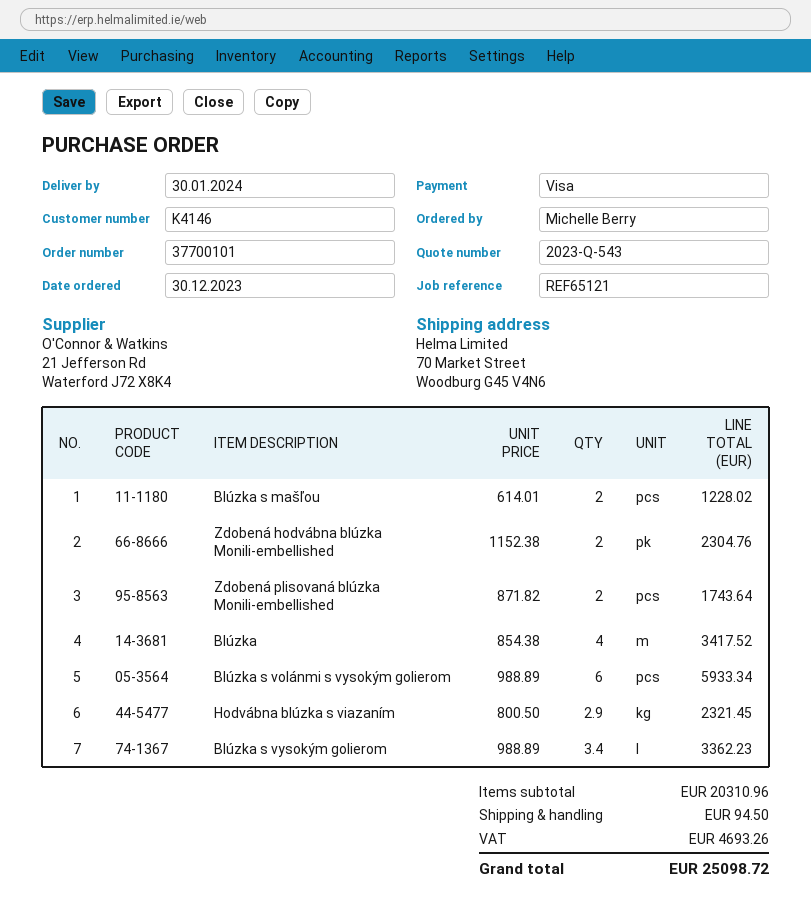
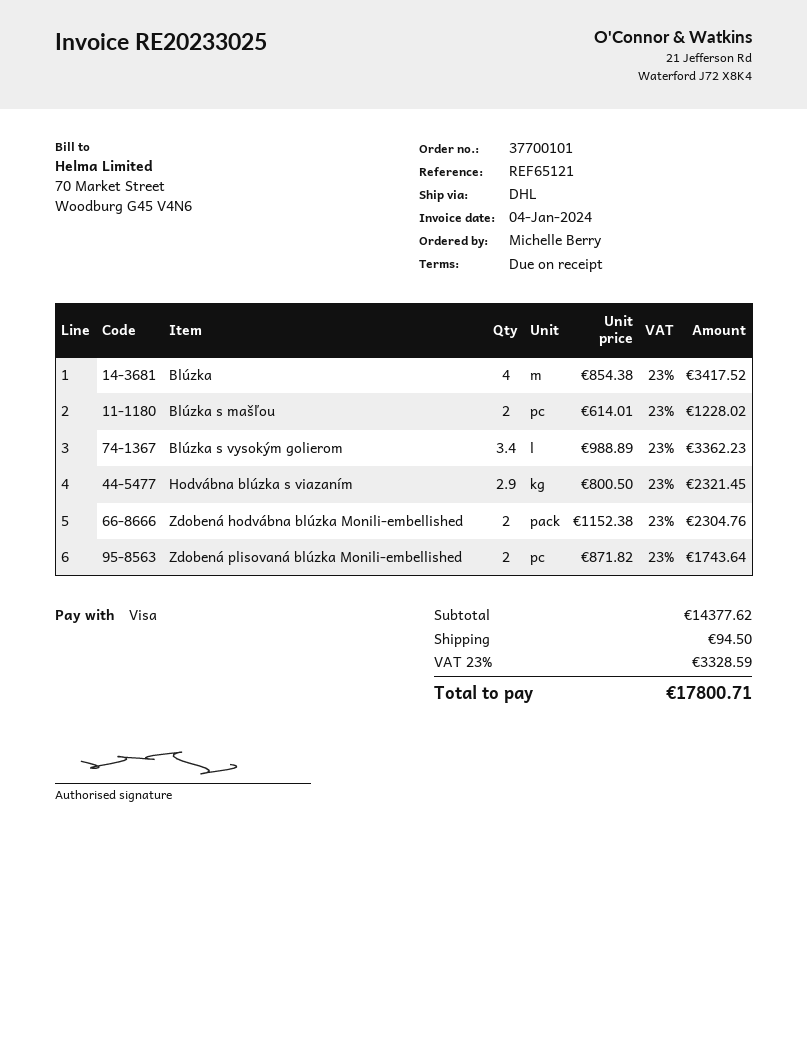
Blúzka s volánmi s vysokým golierom: 6 x 988.89 = 5933.34 -> none
subtotal: 20310.96 -> 14377.62
tax: 4693.26 -> 3328.59
total: 25098.72 -> 17800.71

